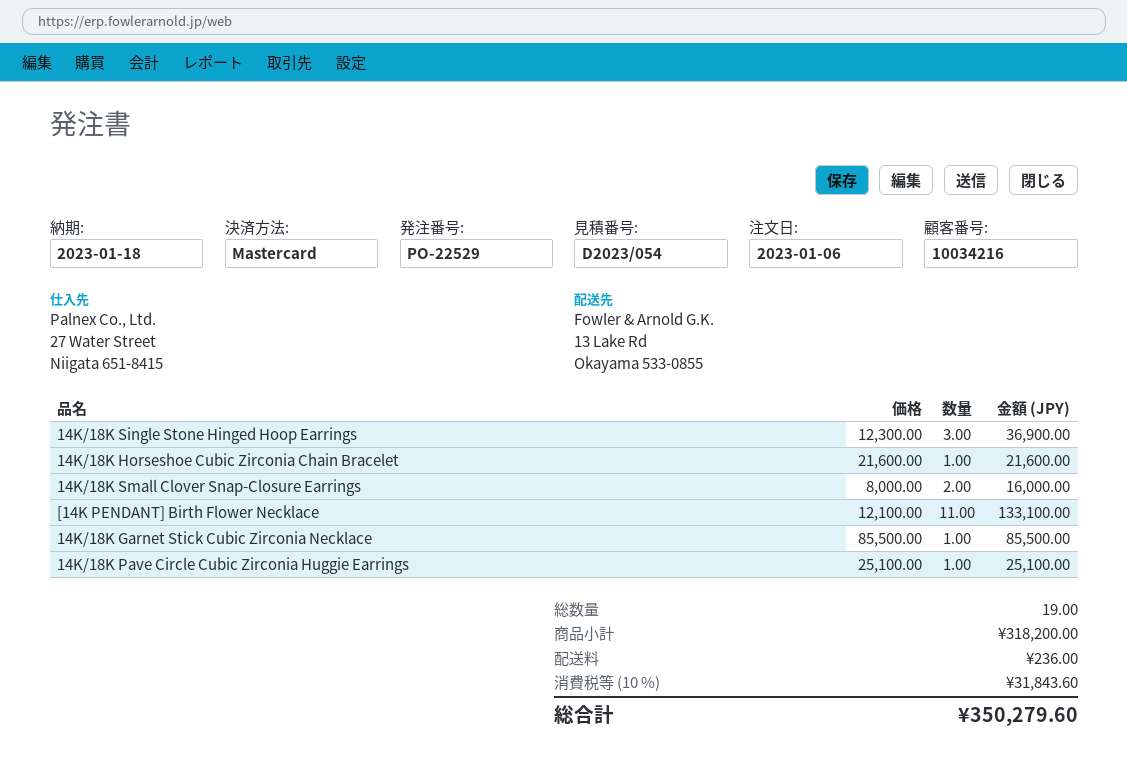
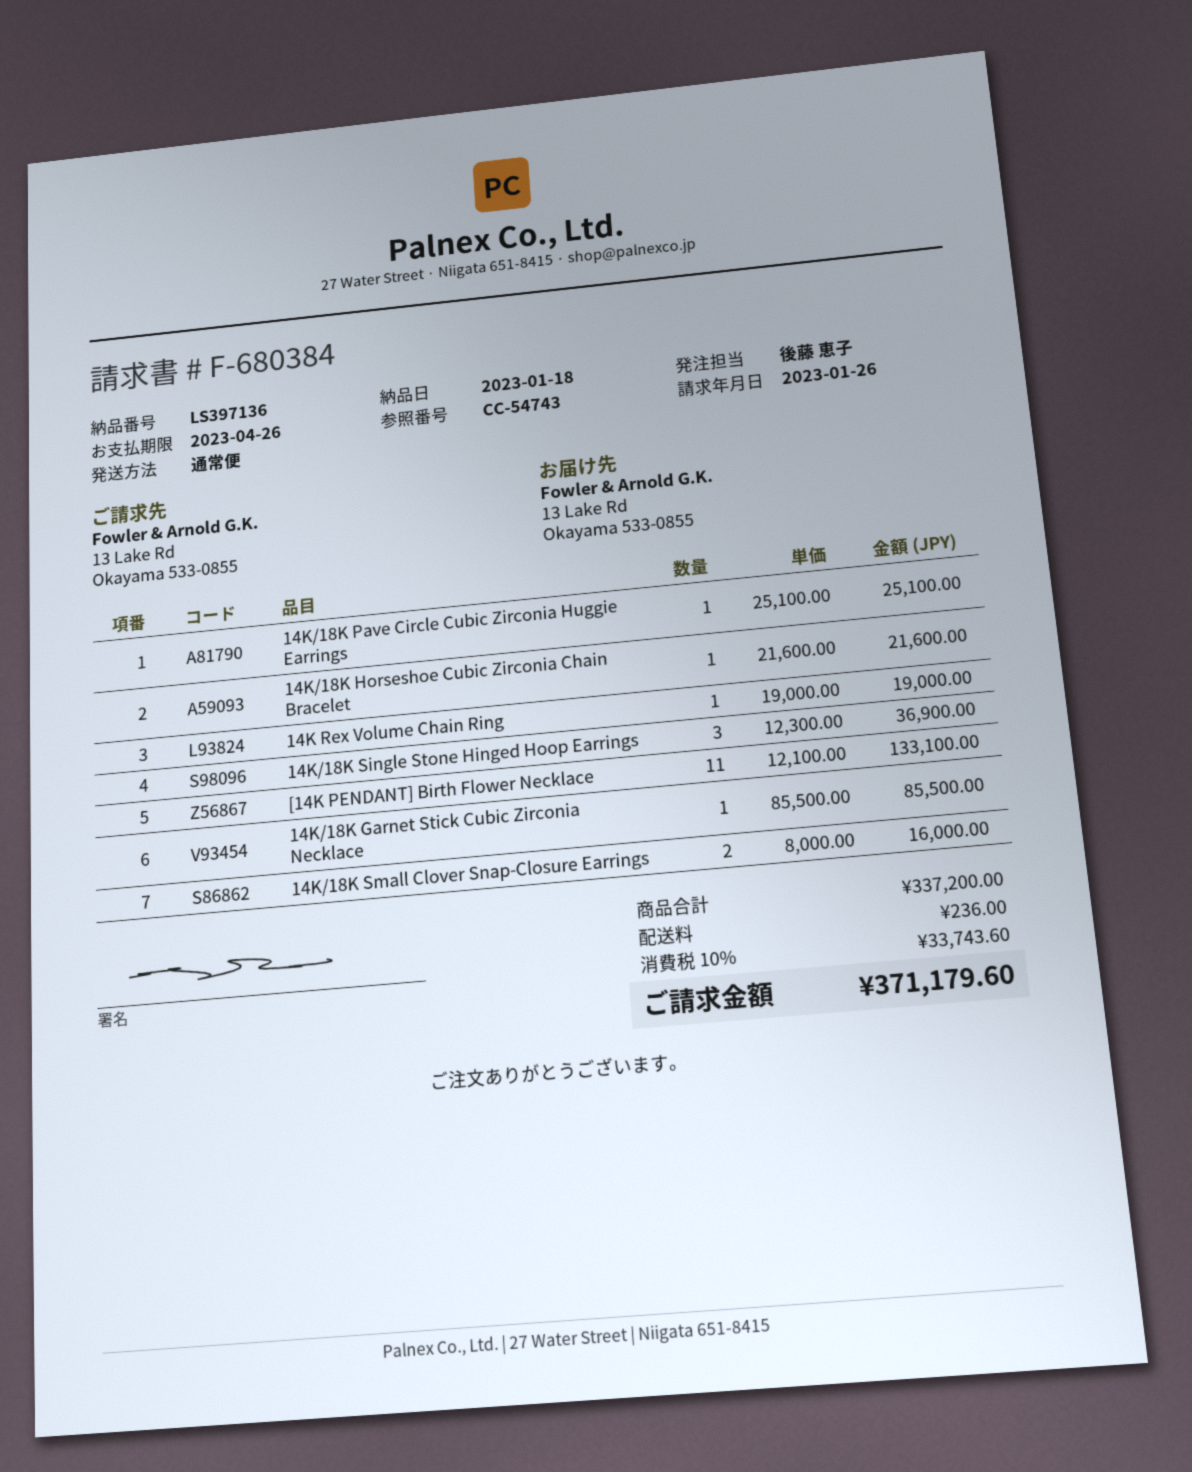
14K Rex Volume Chain Ring: none -> 1 x 19000.00 = 19000.00
subtotal: 318200.00 -> 337200.00
tax: 10% = 31843.60 -> 10% = 33743.60
total: 350279.60 -> 371179.60

